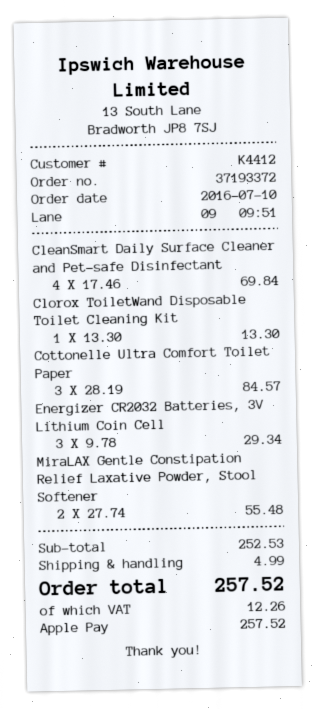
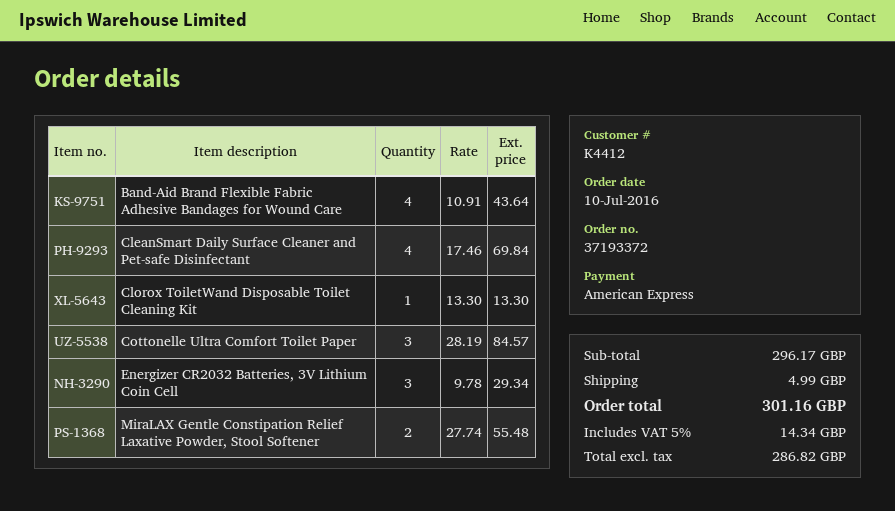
payment method: Apple Pay -> American Express
Band-Aid Brand Flexible Fabric Adhesive Bandages for Wound Care: none -> 4 x 10.91 = 43.64
subtotal: 252.53 -> 296.17
tax: 12.26 -> 14.34
total: 257.52 -> 301.16

